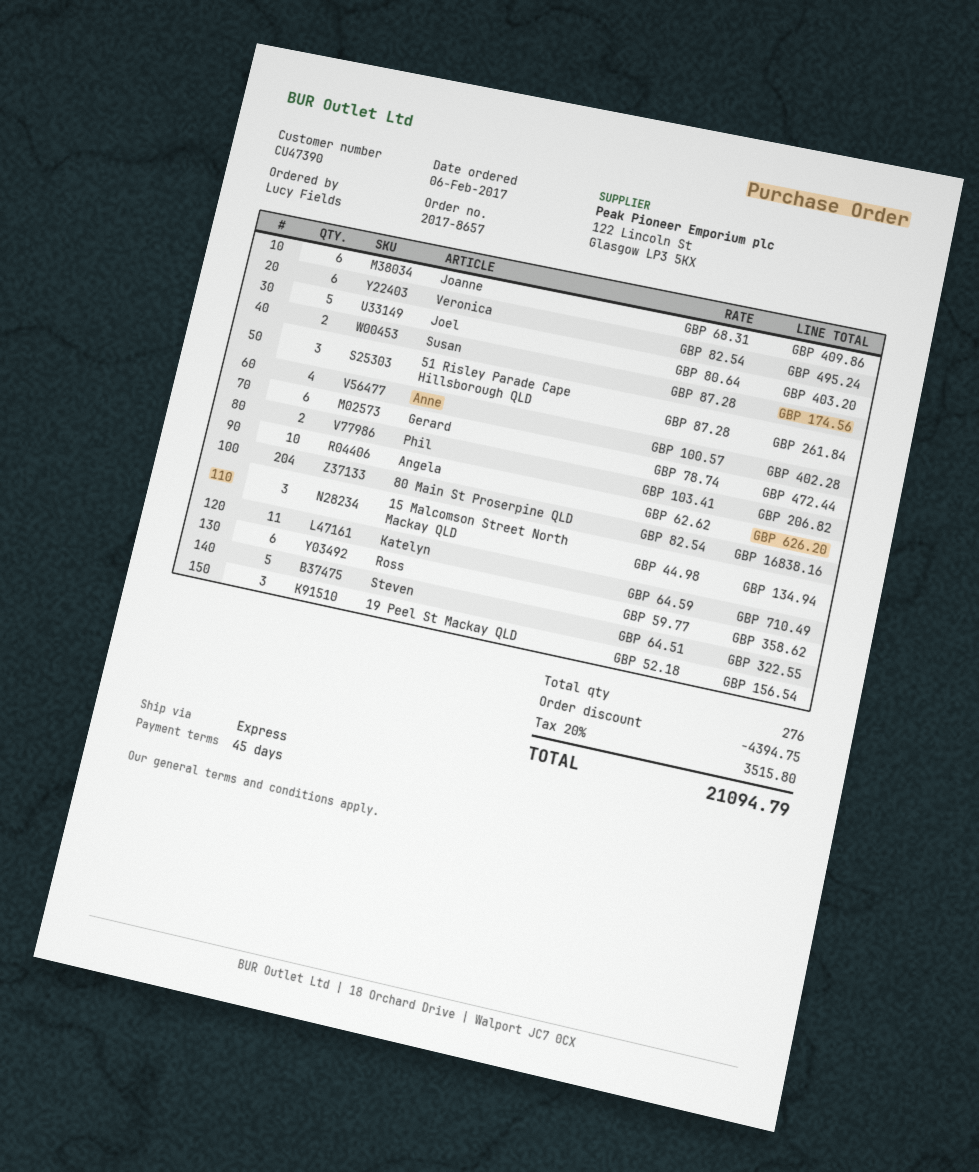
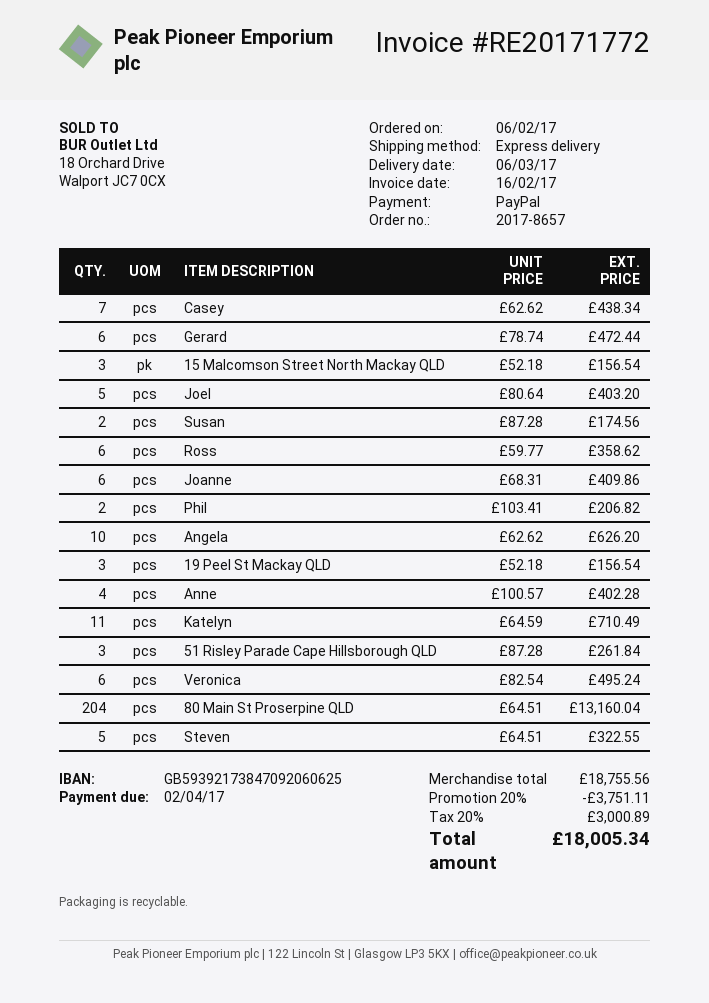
80 Main St Proserpine QLD: 204 x 82.54 = 16838.16 -> 204 x 64.51 = 13160.04
15 Malcomson Street North Mackay QLD: 3 x 44.98 = 134.94 -> 3 x 52.18 = 156.54
Casey: none -> 7 x 62.62 = 438.34
discount: 4394.75 -> 3751.11
tax: 20% = 3515.80 -> 20% = 3000.89
total: 21094.79 -> 18005.34

